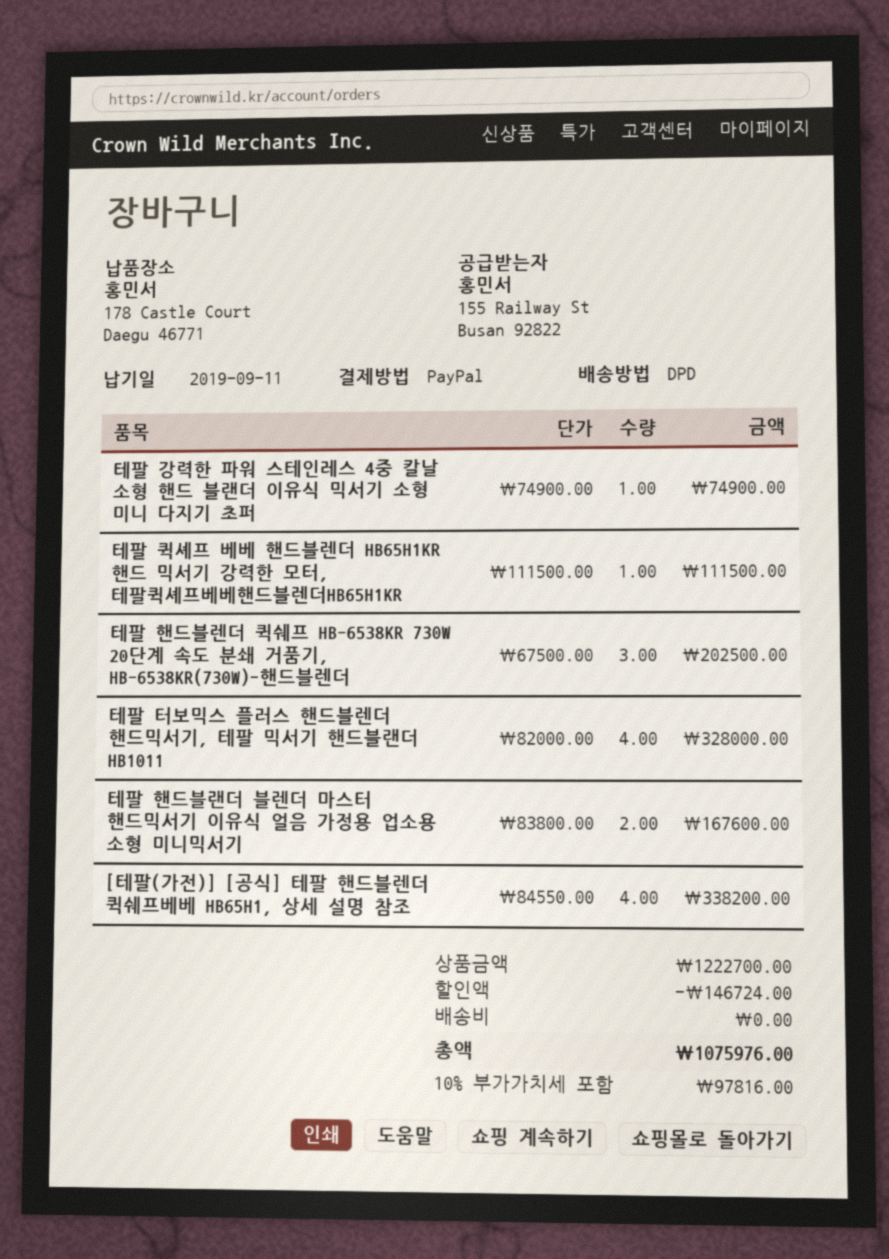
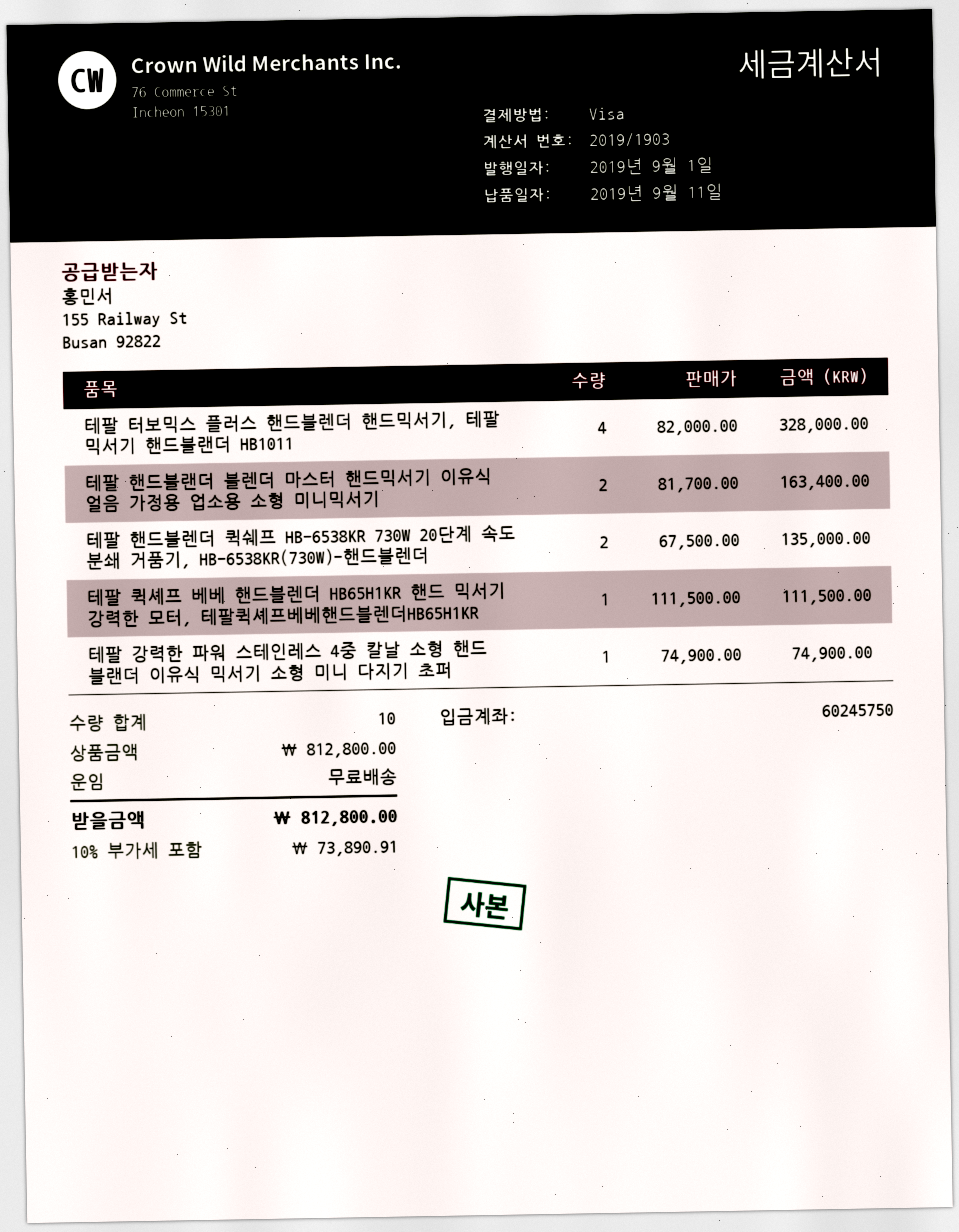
payment method: PayPal -> Visa
테팔 핸드블렌더 퀵쉐프 HB-6538KR 730W 20단계 속도 분쇄 거품기, HB-6538KR(730W)-핸드블렌더: 3 x 67500.00 = 202500.00 -> 2 x 67500.00 = 135000.00
테팔 핸드블랜더 블렌더 마스터 핸드믹서기 이유식 얼음 가정용 업소용 소형 미니믹서기: 2 x 83800.00 = 167600.00 -> 2 x 81700.00 = 163400.00
[테팔(가전)] [공식] 테팔 핸드블렌더 퀵쉐프베베 HB65H1, 상세 설명 참조: 4 x 84550.00 = 338200.00 -> none
subtotal: 1222700.00 -> 812800.00
discount: 146724.00 -> none
tax: 10% = 97816.00 -> 10% = 73890.91
total: 1075976.00 -> 812800.00

